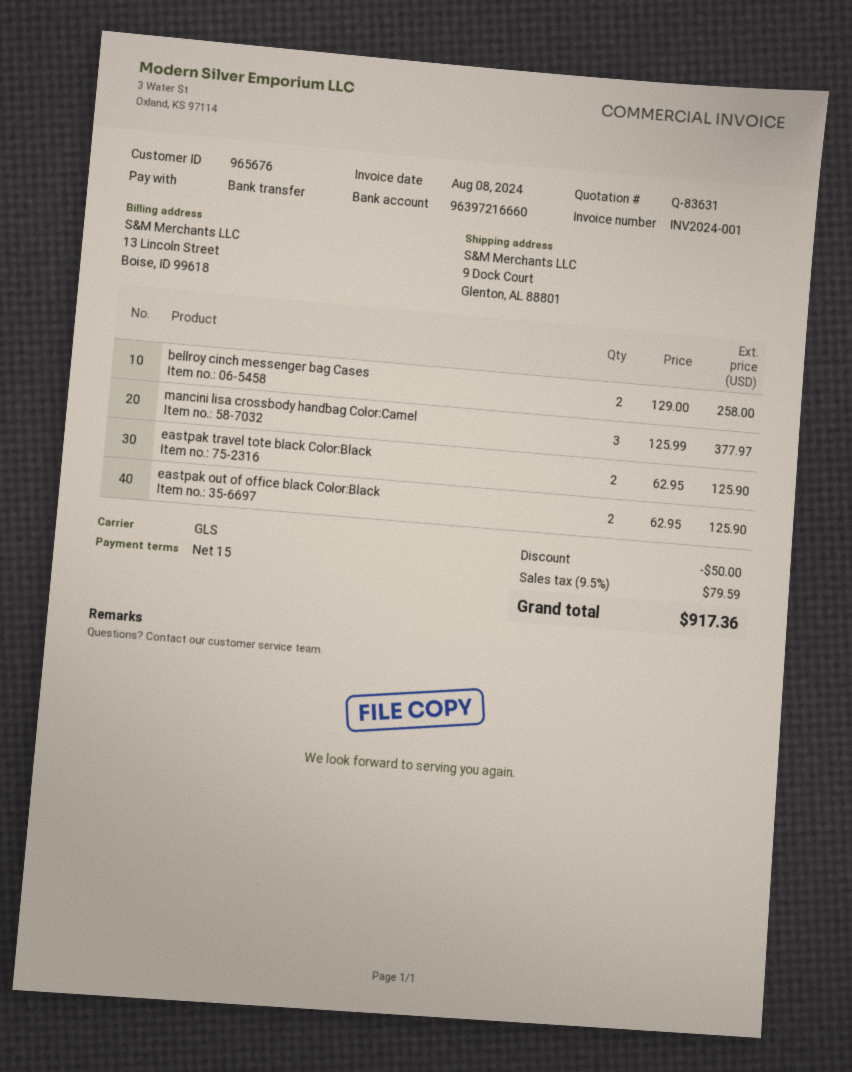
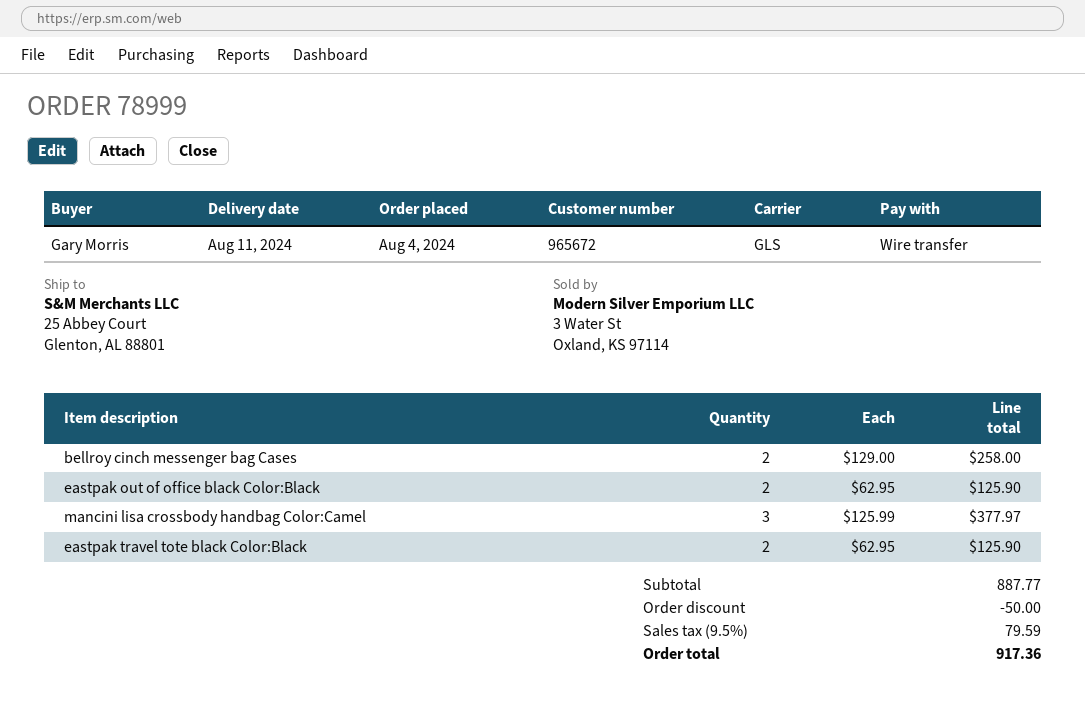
customer number: 965676 -> 965672
ship to: 9 Dock Court, Glenton, AL 88801 -> 25 Abbey Court, Glenton, AL 88801

